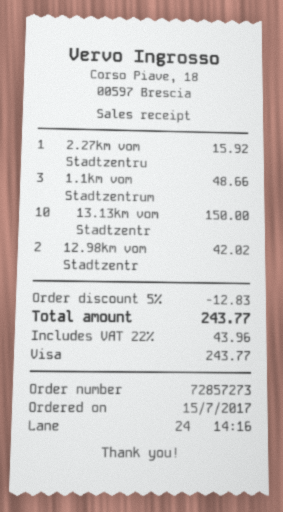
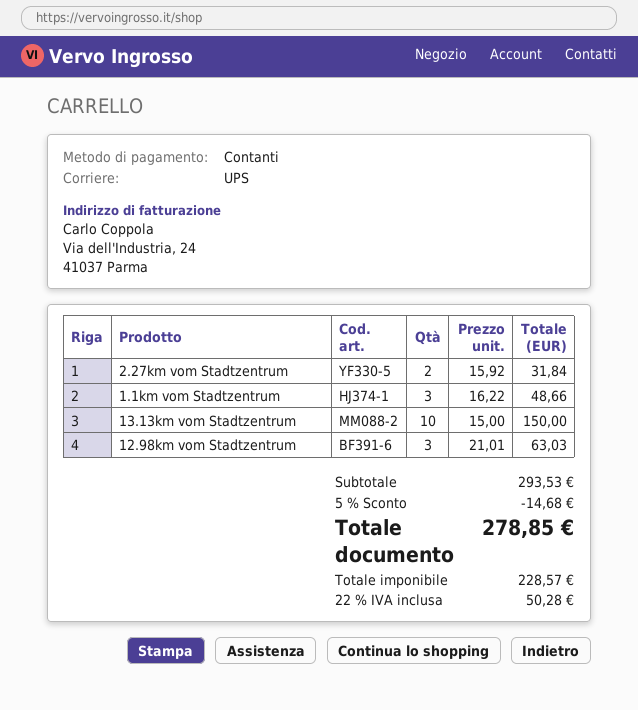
payment method: Visa -> cash
2.27km vom Stadtzentru: 1 for 15.92 -> 2 for 31.84
12.98km vom Stadtzentr: 2 for 42.02 -> 3 for 63.03
discount: 5% = 12.83 -> 5% = 14.68
tax: 22% = 43.96 -> 22% = 50.28
total: 243.77 -> 278.85

